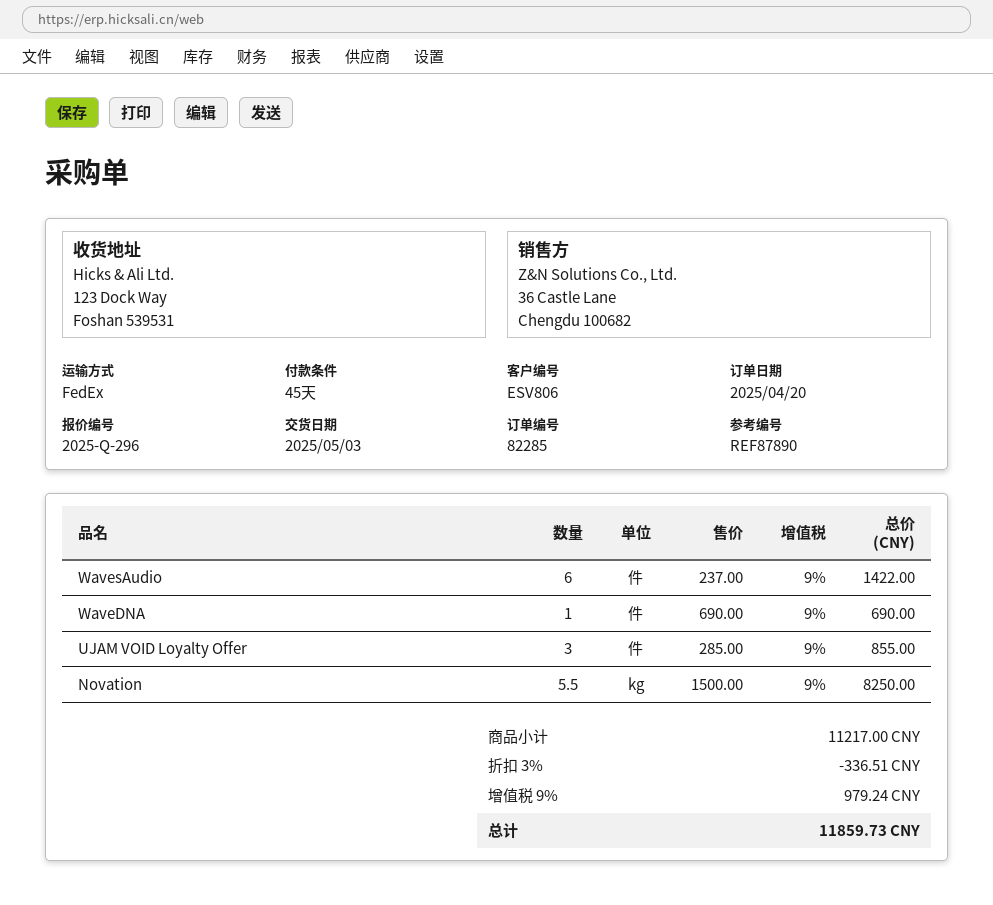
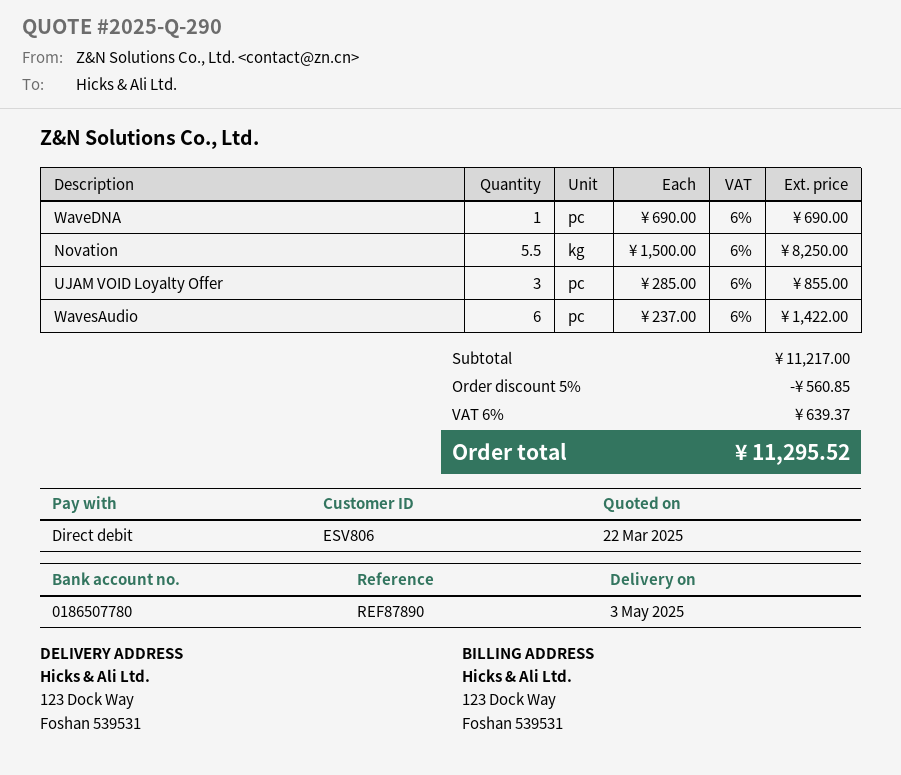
quote number: 2025-Q-296 -> 2025-Q-290
discount: 3% = 336.51 -> 5% = 560.85
tax: 9% = 979.24 -> 6% = 639.37
total: 11859.73 -> 11295.52

